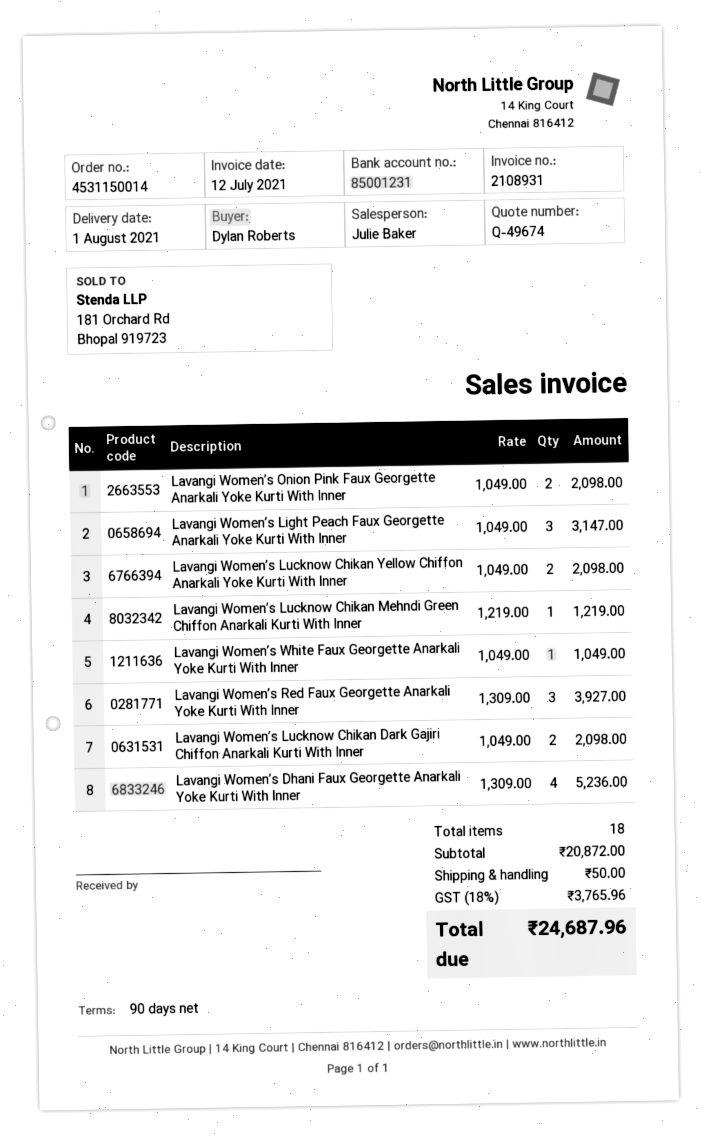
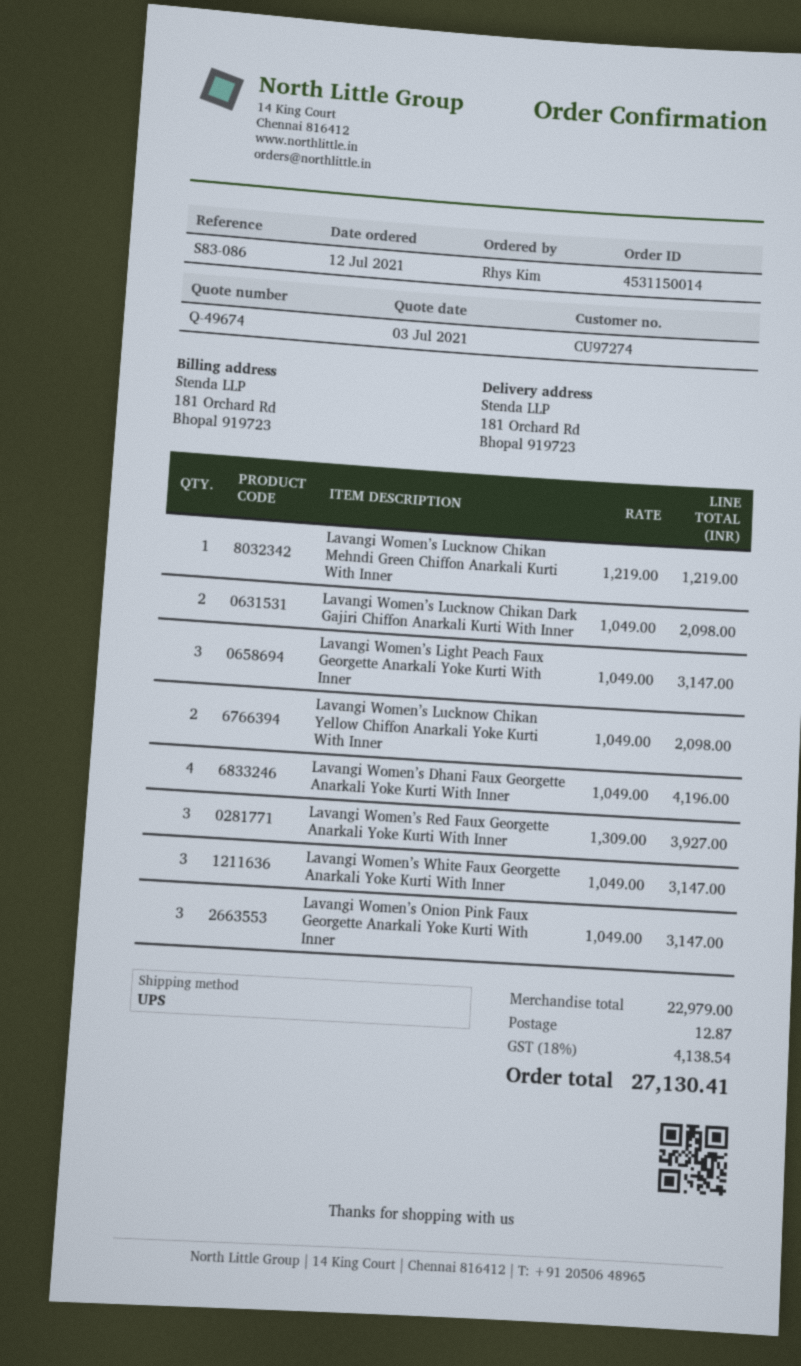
ordered by: Dylan Roberts -> Rhys Kim
Lavangi Women’s Onion Pink Faux Georgette Anarkali Yoke Kurti With Inner: 2 x 1049.00 = 2098.00 -> 3 x 1049.00 = 3147.00
Lavangi Women’s White Faux Georgette Anarkali Yoke Kurti With Inner: 1 x 1049.00 = 1049.00 -> 3 x 1049.00 = 3147.00
Lavangi Women’s Dhani Faux Georgette Anarkali Yoke Kurti With Inner: 4 x 1309.00 = 5236.00 -> 4 x 1049.00 = 4196.00
subtotal: 20872.00 -> 22979.00
shipping: 50.00 -> 12.87
tax: 18% = 3765.96 -> 18% = 4138.54
total: 24687.96 -> 27130.41

